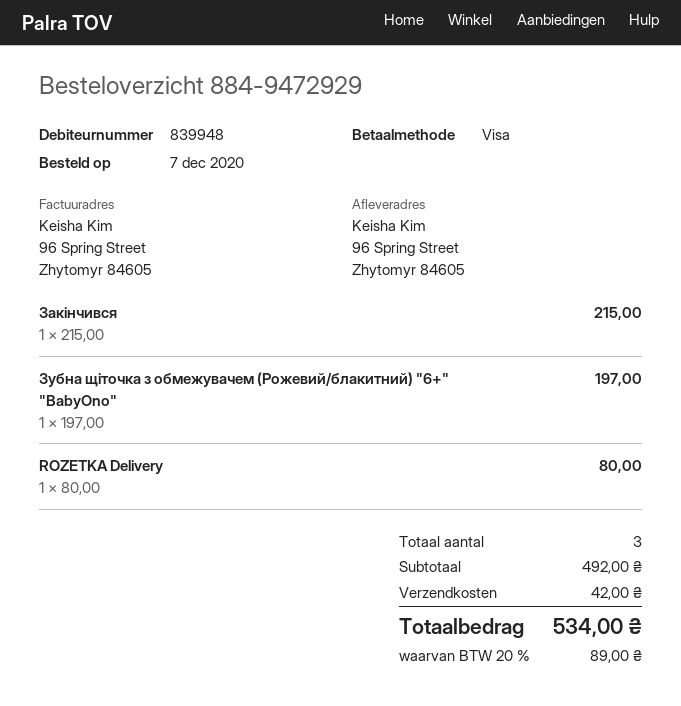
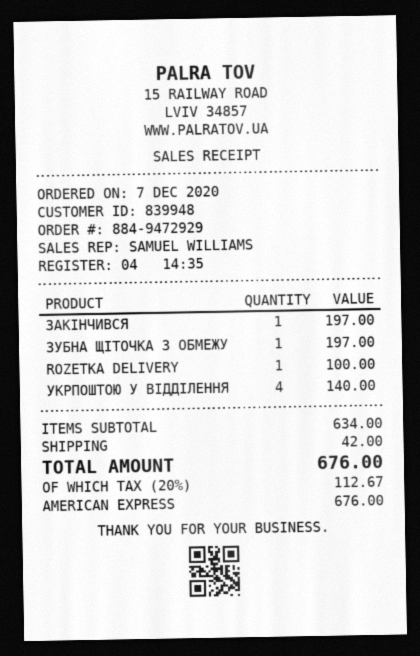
payment method: Visa -> American Express
Закінчився: 1 for 215.00 -> 1 for 197.00
ROZETKA Delivery: 1 for 80.00 -> 1 for 100.00
УКРПОШТОЮ У ВІДДІЛЕННЯ: none -> 4 for 140.00
subtotal: 492.00 -> 634.00
tax: 20% = 89.00 -> 20% = 112.67
total: 534.00 -> 676.00

